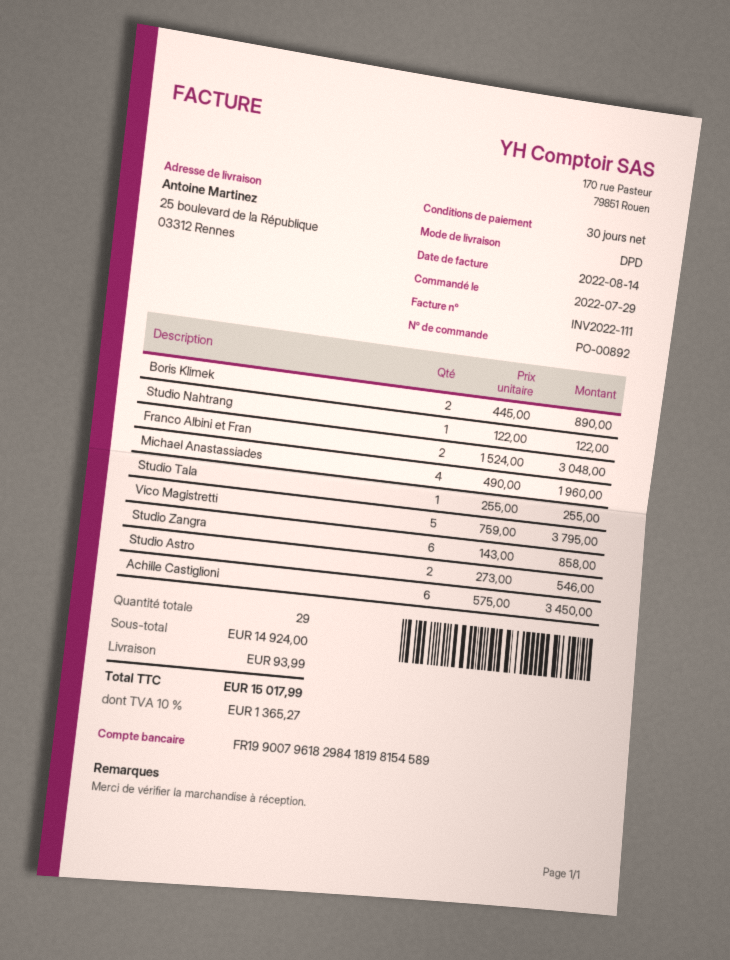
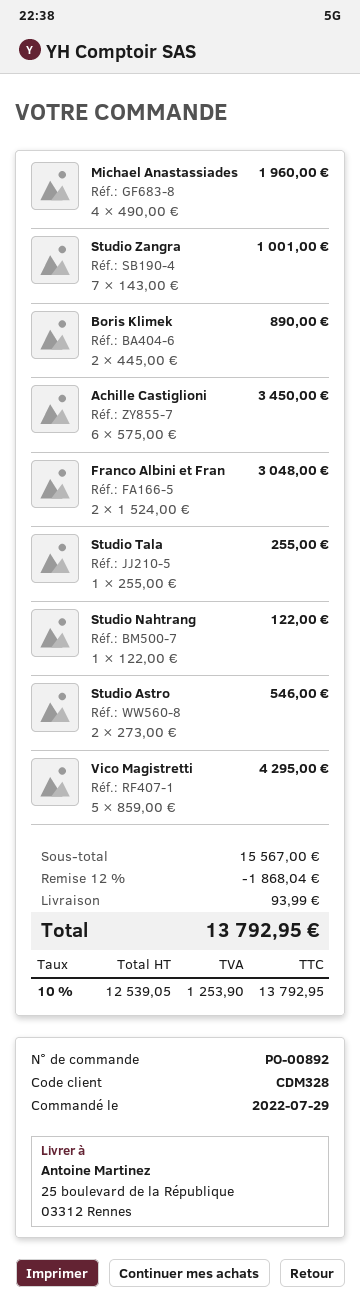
Vico Magistretti: 5 x 759.00 = 3795.00 -> 5 x 859.00 = 4295.00
Studio Zangra: 6 x 143.00 = 858.00 -> 7 x 143.00 = 1001.00
subtotal: 14924.00 -> 15567.00
discount: none -> 12% = 1868.04
tax: 10% = 1365.27 -> 10% = 1253.90
total: 15017.99 -> 13792.95

